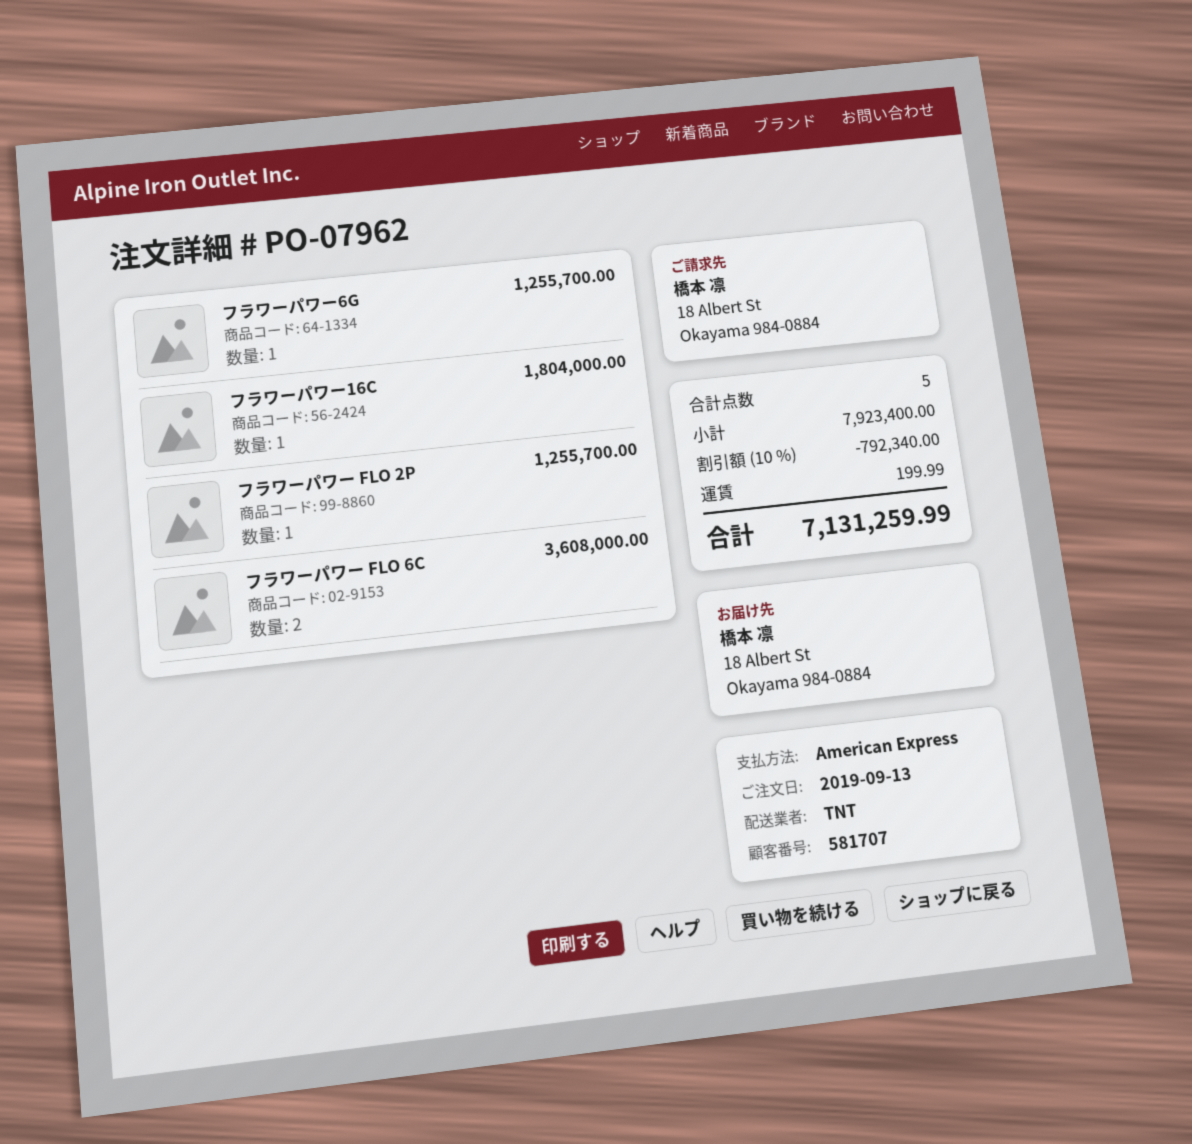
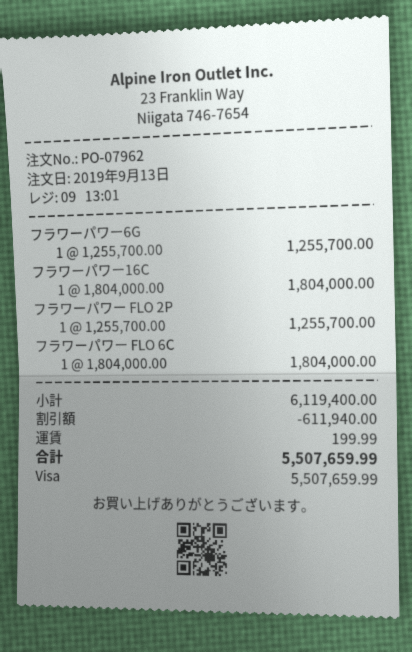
payment method: American Express -> Visa
フラワーパワー FLO 6C: 2 for 3608000.00 -> 1 for 1804000.00
subtotal: 7923400.00 -> 6119400.00
discount: 792340.00 -> 611940.00
total: 7131259.99 -> 5507659.99

